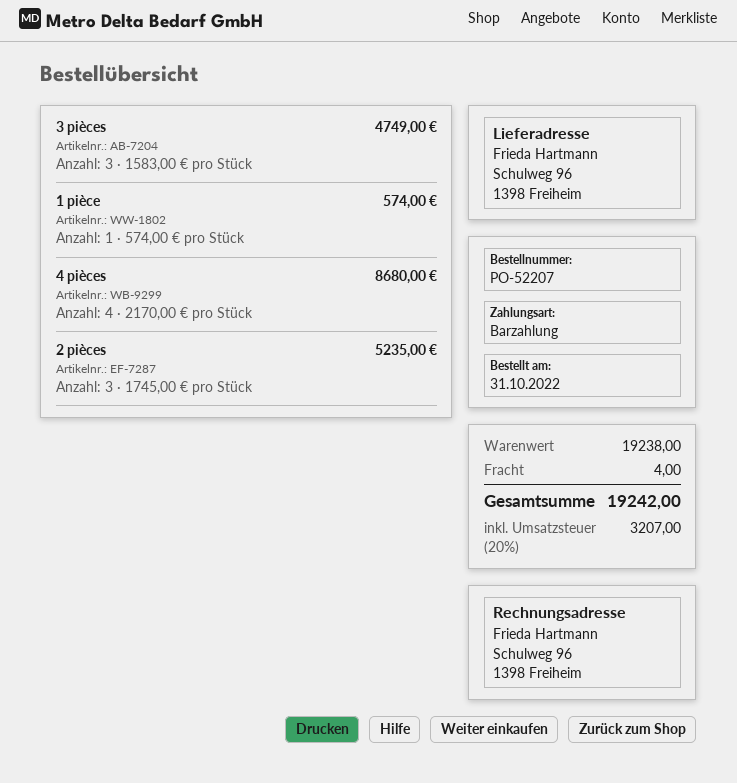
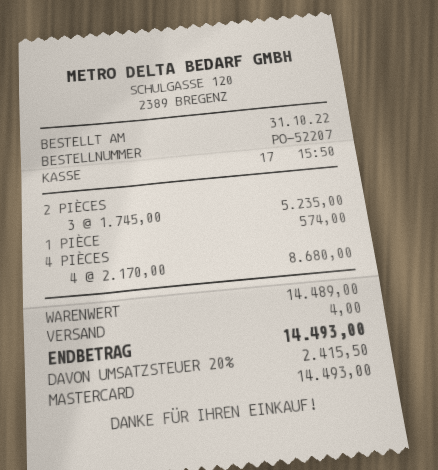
payment method: cash -> Mastercard
3 pièces: 3 x 1583.00 = 4749.00 -> none
subtotal: 19238.00 -> 14489.00
tax: 20% = 3207.00 -> 20% = 2415.50
total: 19242.00 -> 14493.00

